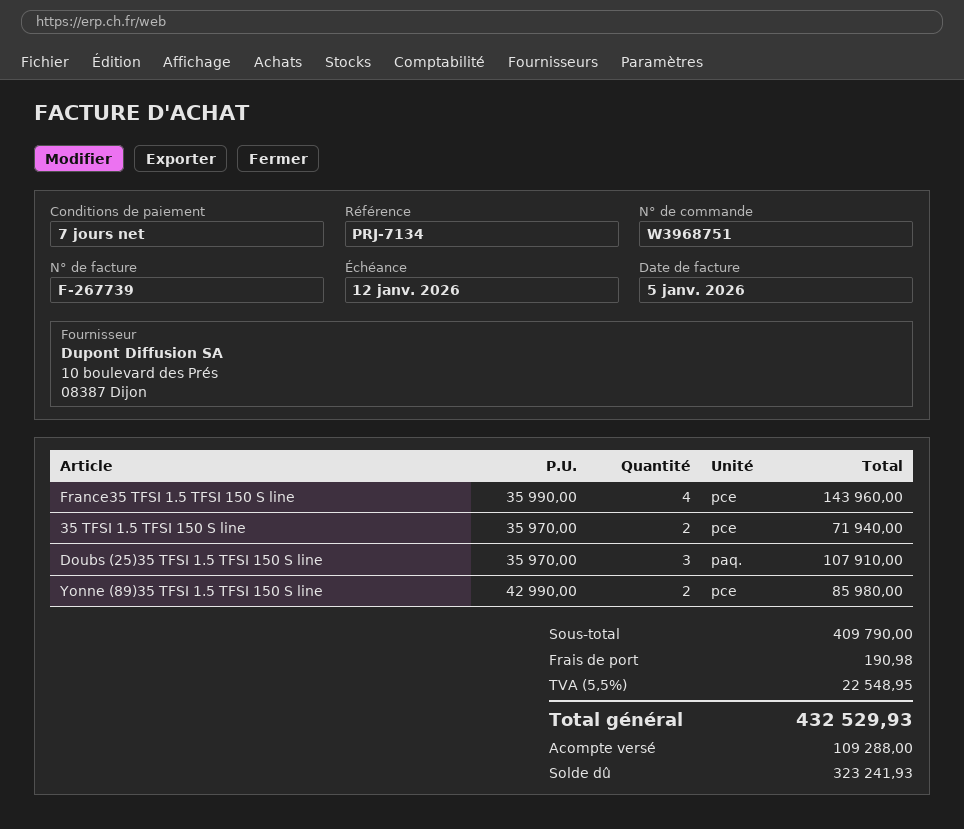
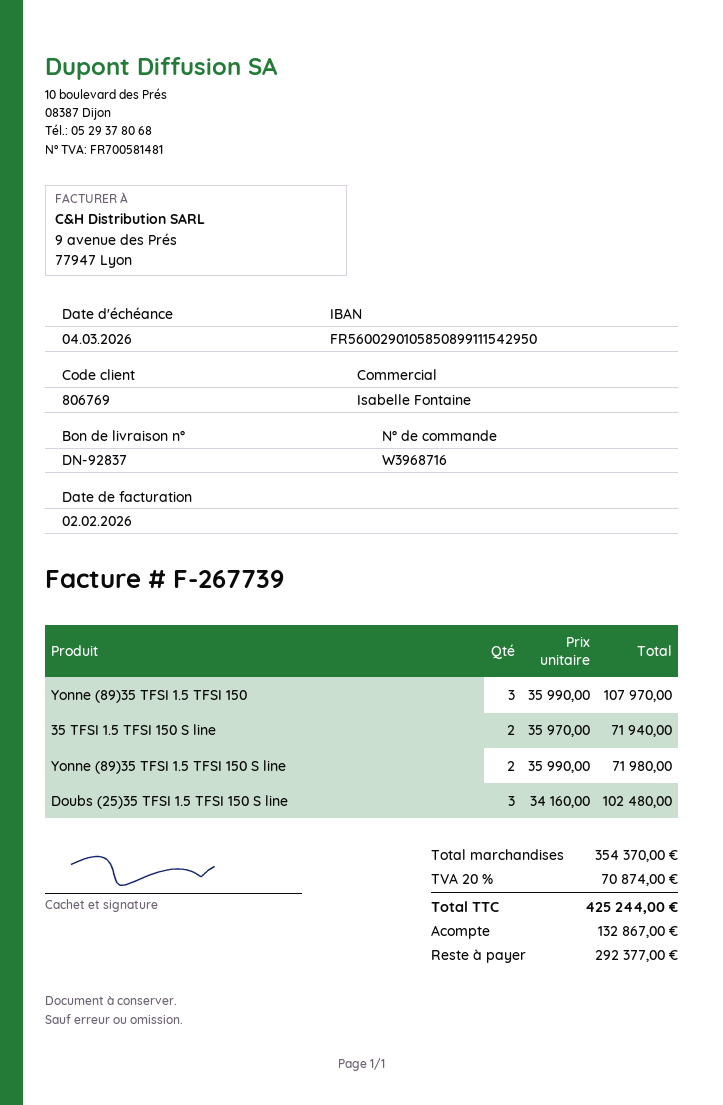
order number: W3968751 -> W3968716
invoice date: 2026-01-05 -> 2026-02-02
due date: 2026-01-12 -> 2026-03-04
France35 TFSI 1.5 TFSI 150 S line: 4 x 35990.00 = 143960.00 -> none
Doubs (25)35 TFSI 1.5 TFSI 150 S line: 3 x 35970.00 = 107910.00 -> 3 x 34160.00 = 102480.00
Yonne (89)35 TFSI 1.5 TFSI 150 S line: 2 x 42990.00 = 85980.00 -> 2 x 35990.00 = 71980.00
Yonne (89)35 TFSI 1.5 TFSI 150: none -> 3 x 35990.00 = 107970.00
subtotal: 409790.00 -> 354370.00
shipping: 190.98 -> none
tax: 5.5% = 22548.95 -> 20% = 70874.00
total: 432529.93 -> 425244.00
deposit: 109288.00 -> 132867.00
balance: 323241.93 -> 292377.00

